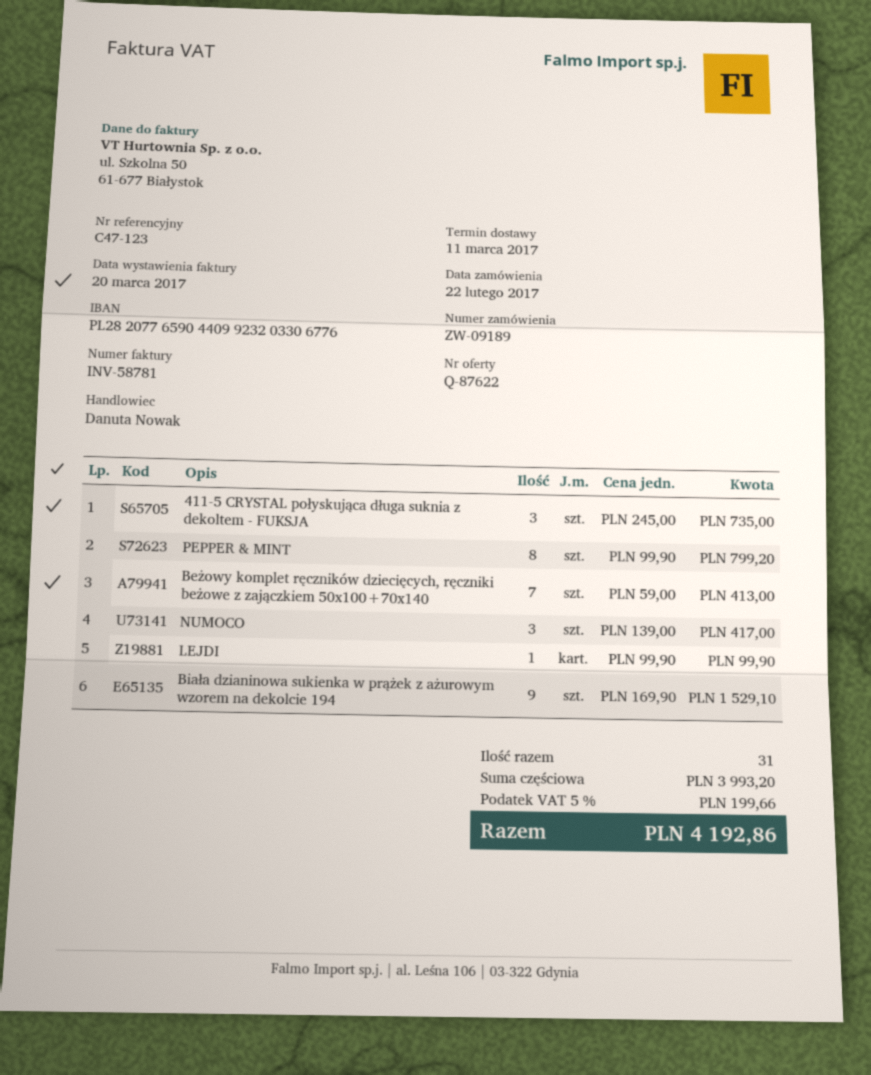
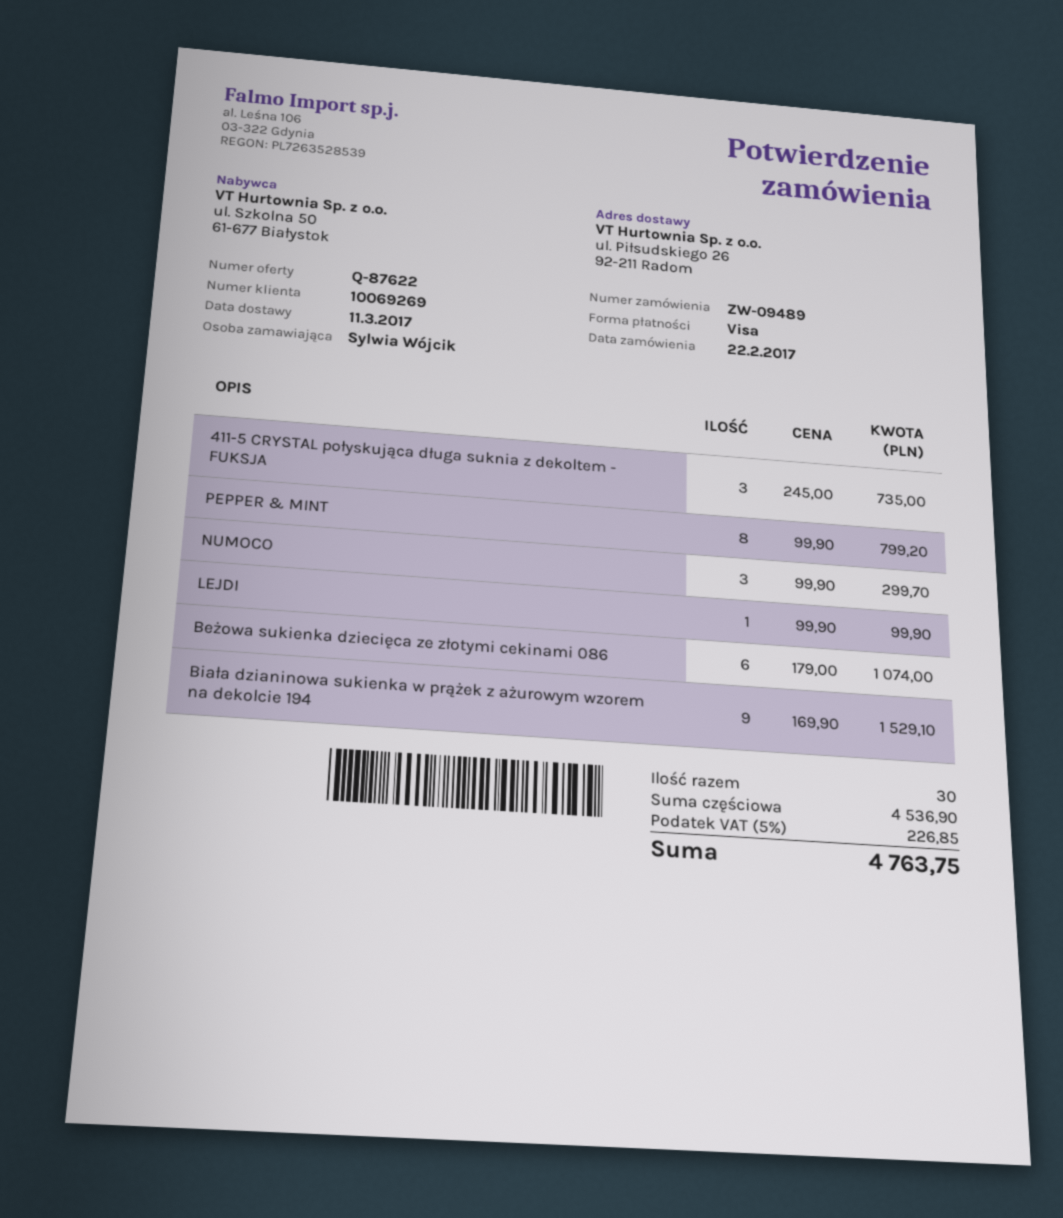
order number: ZW-09189 -> ZW-09489
Beżowy komplet ręczników dziecięcych, ręczniki beżowe z zajączkiem 50x100+70x140: 7 x 59.00 = 413.00 -> none
NUMOCO: 3 x 139.00 = 417.00 -> 3 x 99.90 = 299.70
Beżowa sukienka dziecięca ze złotymi cekinami 086: none -> 6 x 179.00 = 1074.00
total quantity: 31 -> 30
subtotal: 3993.20 -> 4536.90
tax: 5% = 199.66 -> 5% = 226.85
total: 4192.86 -> 4763.75

